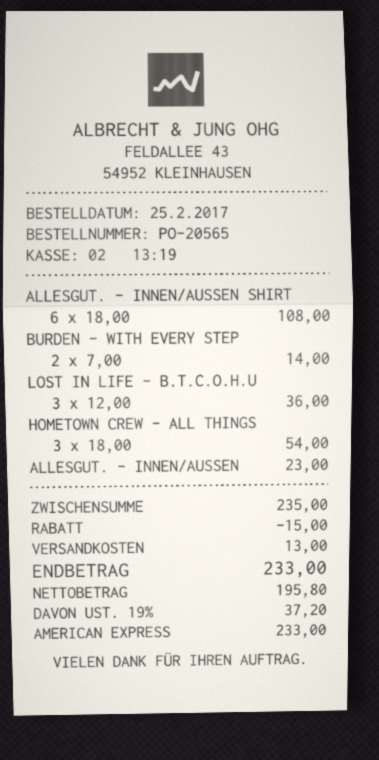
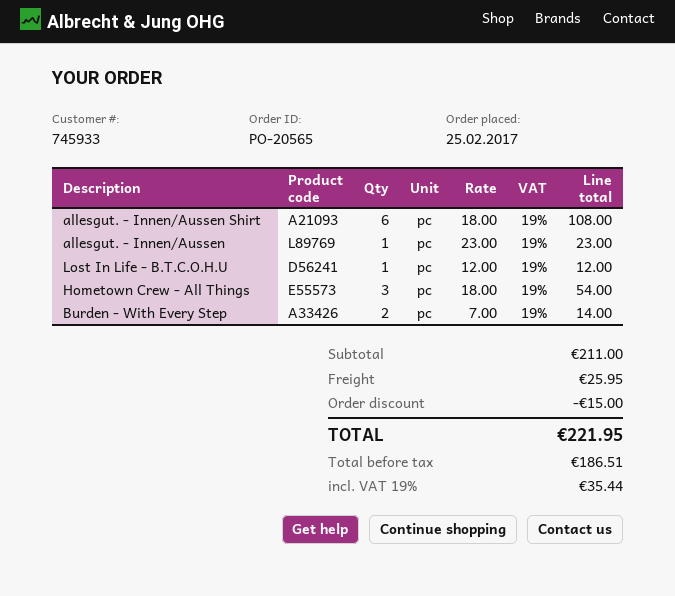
LOST IN LIFE - B.T.C.O.H.U: 3 x 12.00 = 36.00 -> 1 x 12.00 = 12.00
subtotal: 235.00 -> 211.00
shipping: 13.00 -> 25.95
net: 195.80 -> 186.51
tax: 19% = 37.20 -> 19% = 35.44
total: 233.00 -> 221.95

